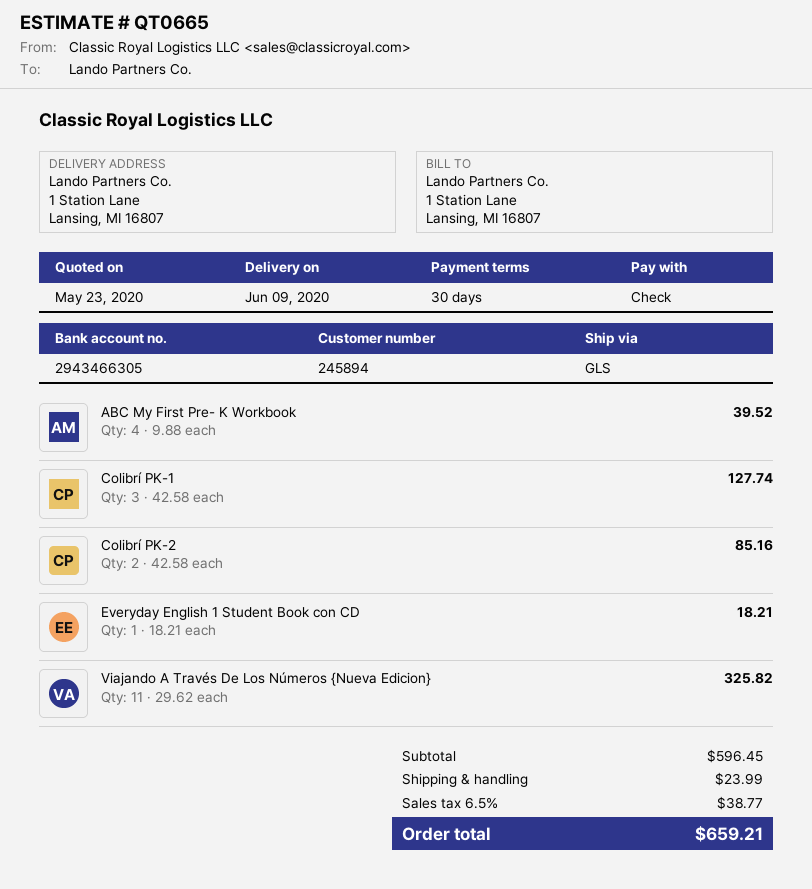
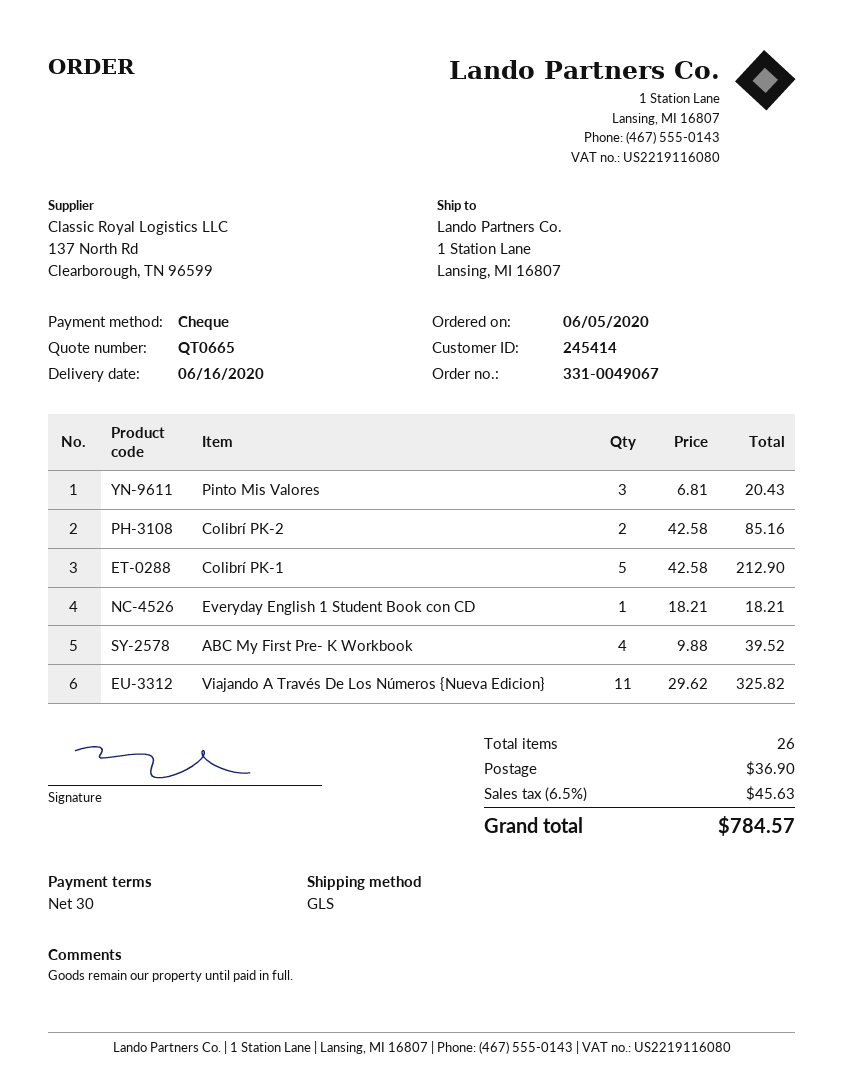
delivery date: 2020-06-09 -> 2020-06-16
customer number: 245894 -> 245414
Colibrí PK-1: 3 x 42.58 = 127.74 -> 5 x 42.58 = 212.90
Pinto Mis Valores: none -> 3 x 6.81 = 20.43
shipping: 23.99 -> 36.90
tax: 6.5% = 38.77 -> 6.5% = 45.63
total: 659.21 -> 784.57

